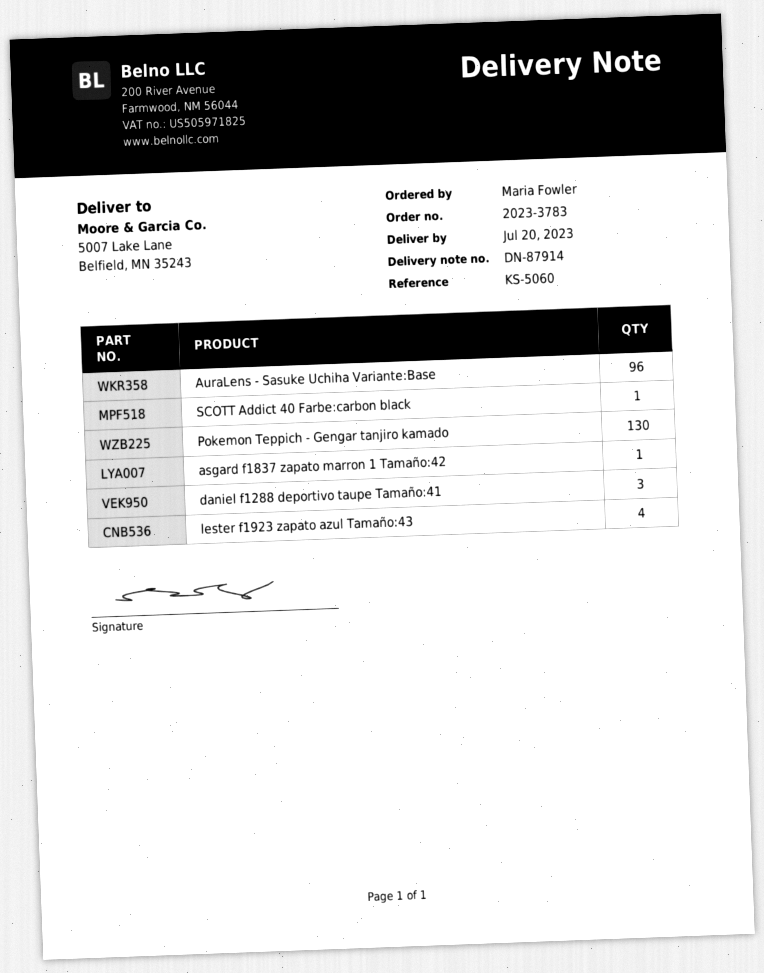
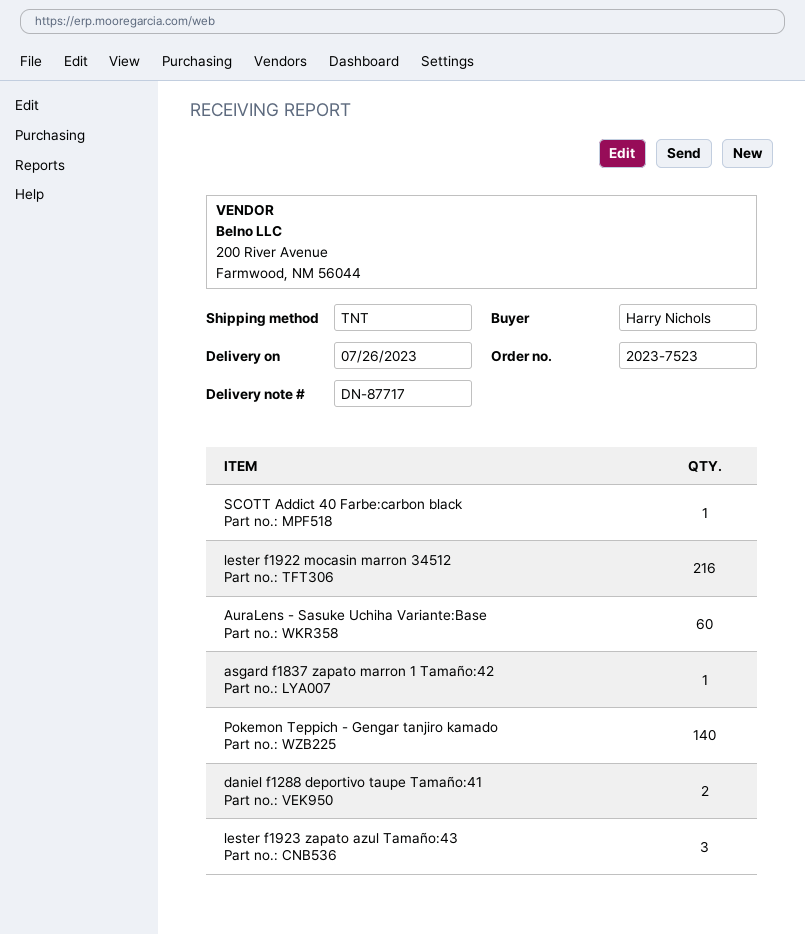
order number: 2023-3783 -> 2023-7523
delivery note number: DN-87914 -> DN-87717
delivery date: 2023-07-20 -> 2023-07-26
ordered by: Maria Fowler -> Harry Nichols
AuraLens - Sasuke Uchiha Variante:Base: 96 -> 60
Pokemon Teppich - Gengar tanjiro kamado: 130 -> 140
daniel f1288 deportivo taupe Tamaño:41: 3 -> 2
lester f1923 zapato azul Tamaño:43: 4 -> 3
lester f1922 mocasin marron 34512: none -> 216

